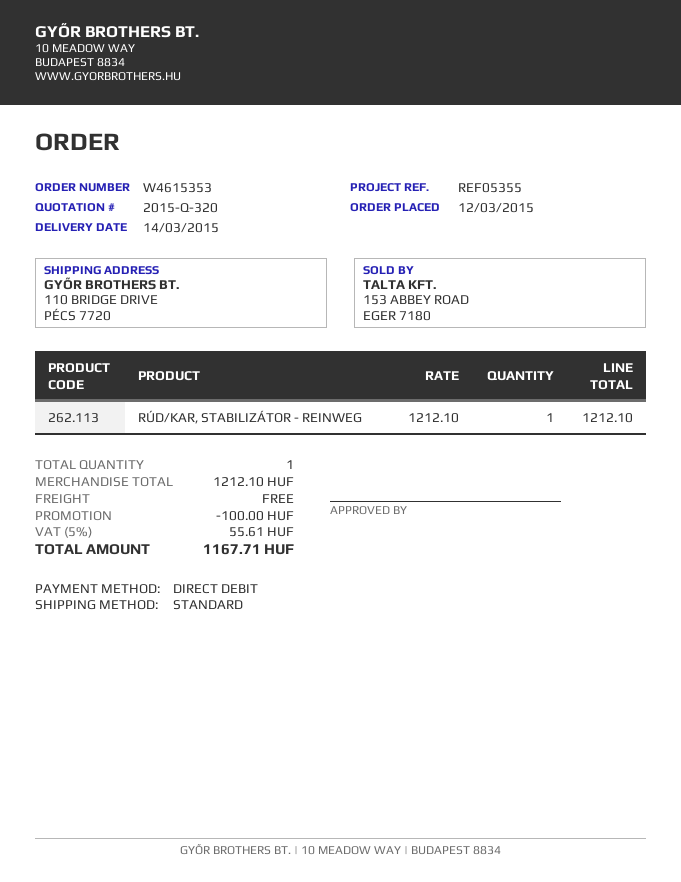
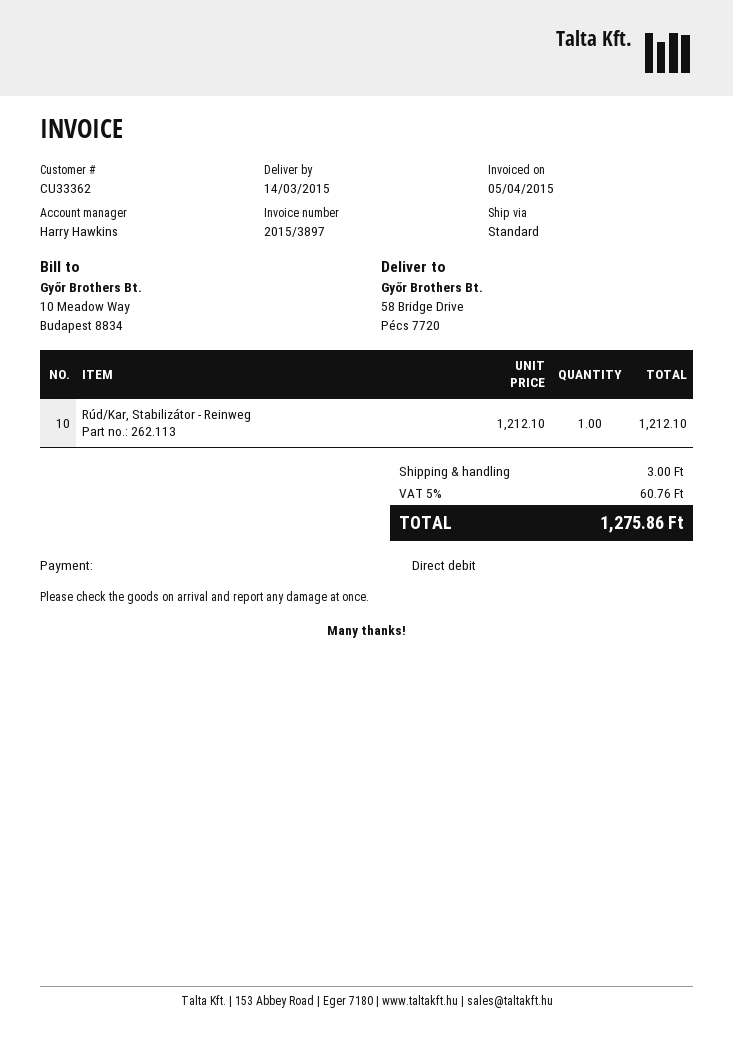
ship to: 110 BRIDGE DRIVE, PÉCS 7720 -> 58 Bridge Drive, Pécs 7720
discount: 100.00 -> none
shipping: 0.00 -> 3.00
tax: 5% = 55.61 -> 5% = 60.76
total: 1167.71 -> 1275.86

